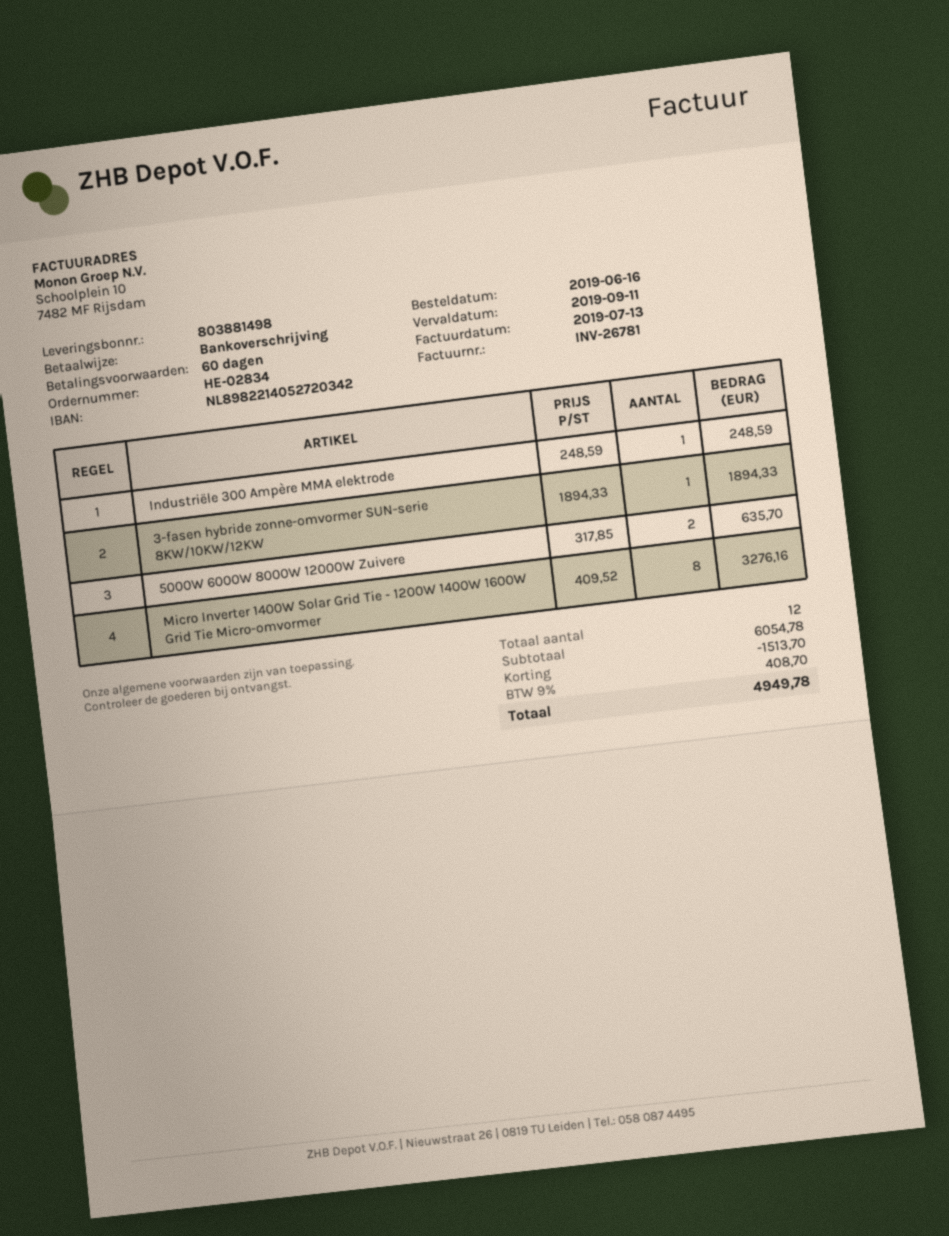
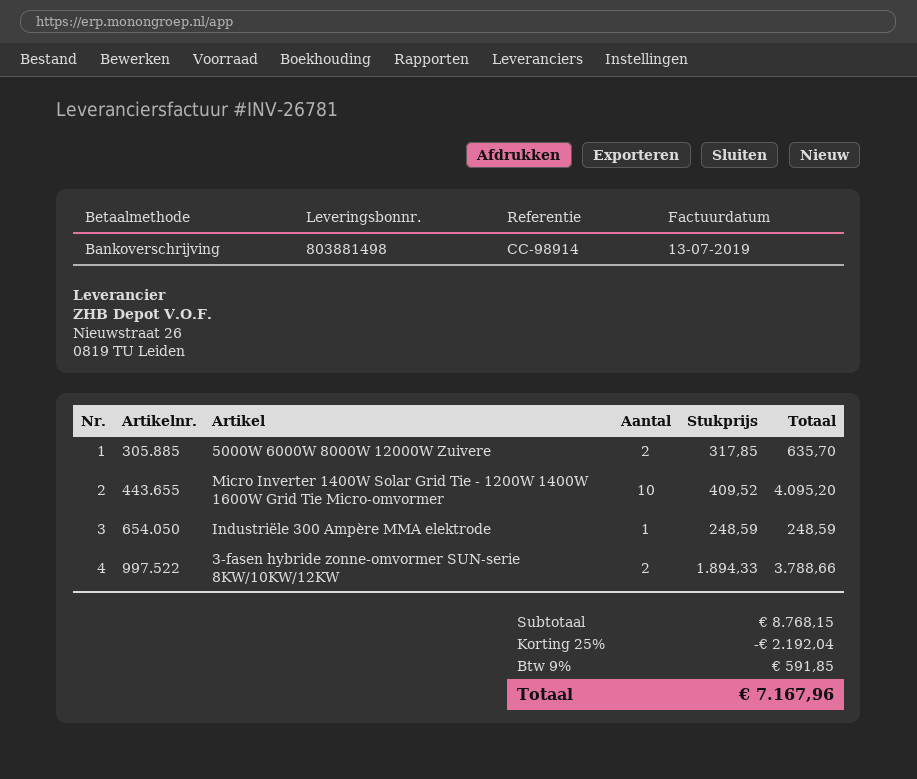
3-fasen hybride zonne-omvormer SUN-serie 8KW/10KW/12KW: 1 x 1894.33 = 1894.33 -> 2 x 1894.33 = 3788.66
Micro Inverter 1400W Solar Grid Tie - 1200W 1400W 1600W Grid Tie Micro-omvormer: 8 x 409.52 = 3276.16 -> 10 x 409.52 = 4095.20
subtotal: 6054.78 -> 8768.15
discount: 1513.70 -> 2192.04
tax: 9% = 408.70 -> 9% = 591.85
total: 4949.78 -> 7167.96

